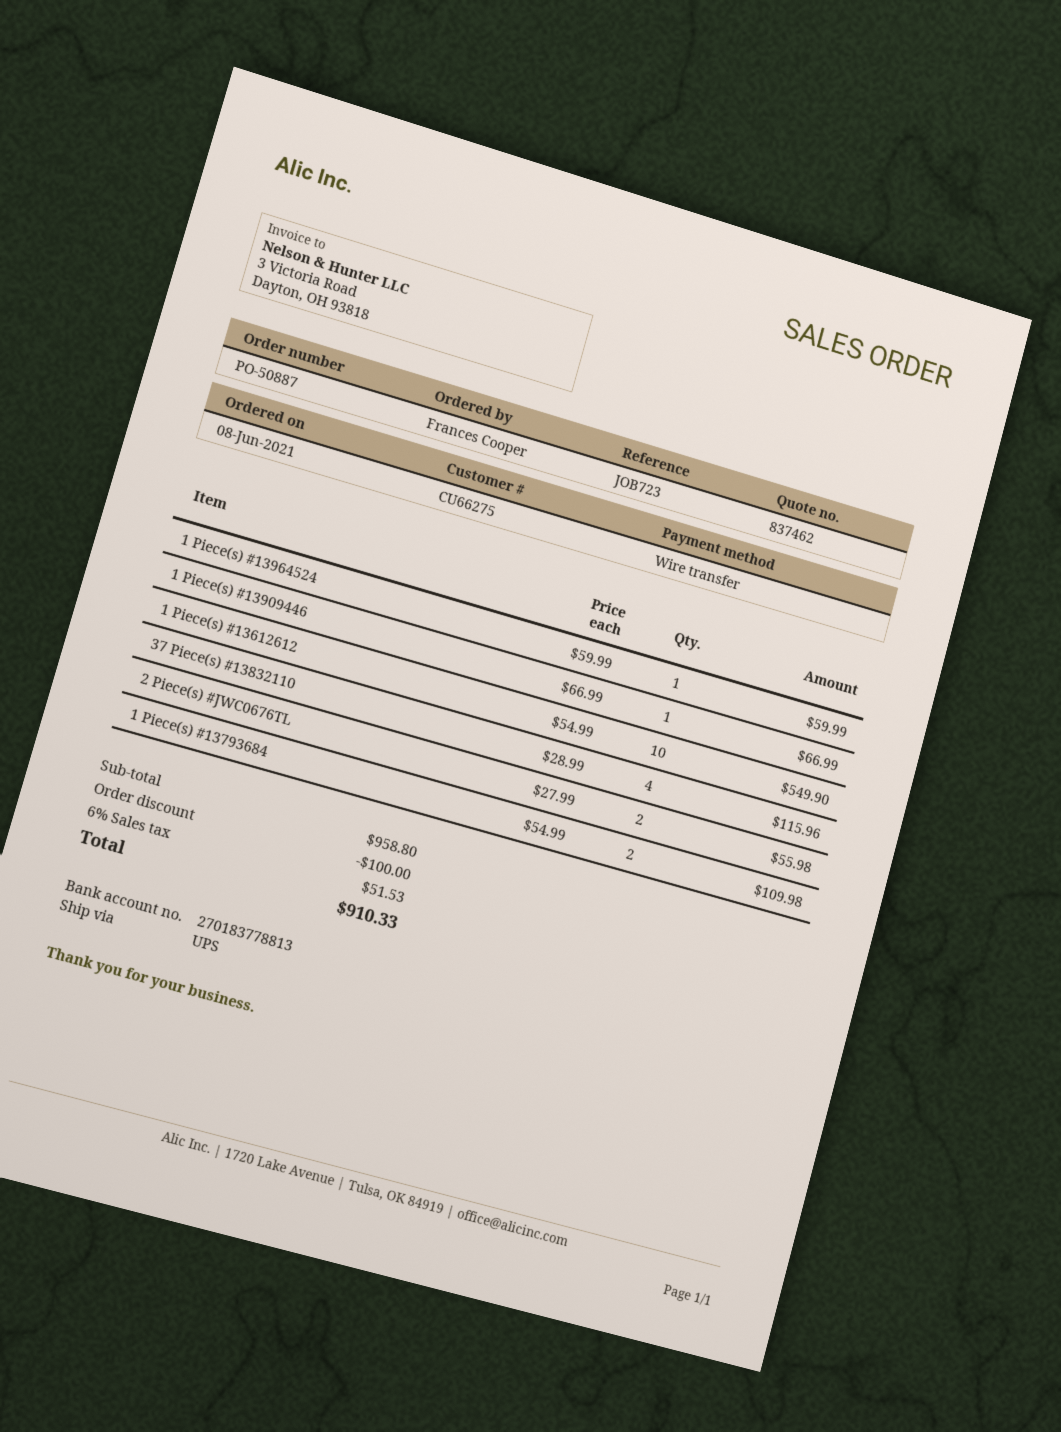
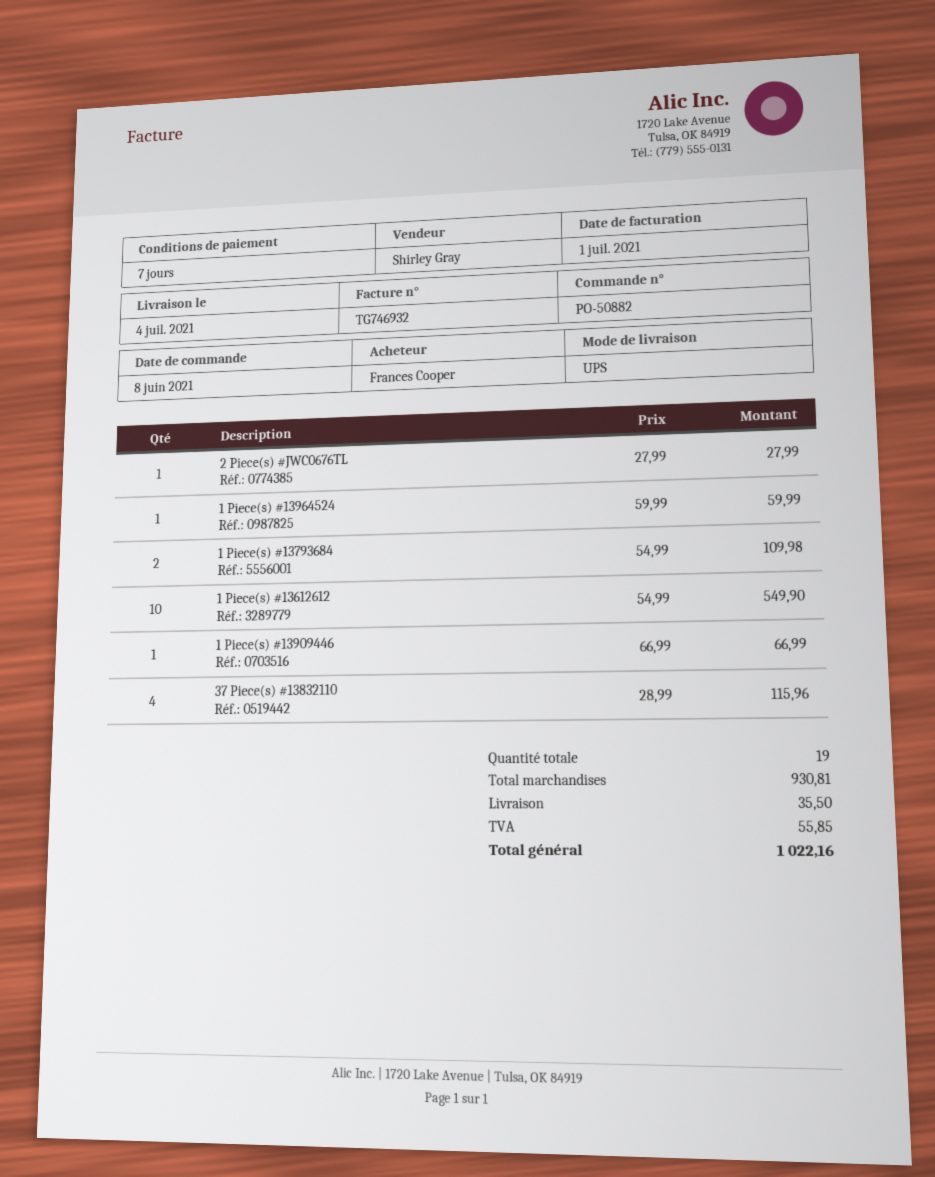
order number: PO-50887 -> PO-50882
2 Piece(s) #JWC0676TL: 2 x 27.99 = 55.98 -> 1 x 27.99 = 27.99
subtotal: 958.80 -> 930.81
discount: 100.00 -> none
shipping: none -> 35.50
tax: 51.53 -> 55.85
total: 910.33 -> 1022.16

